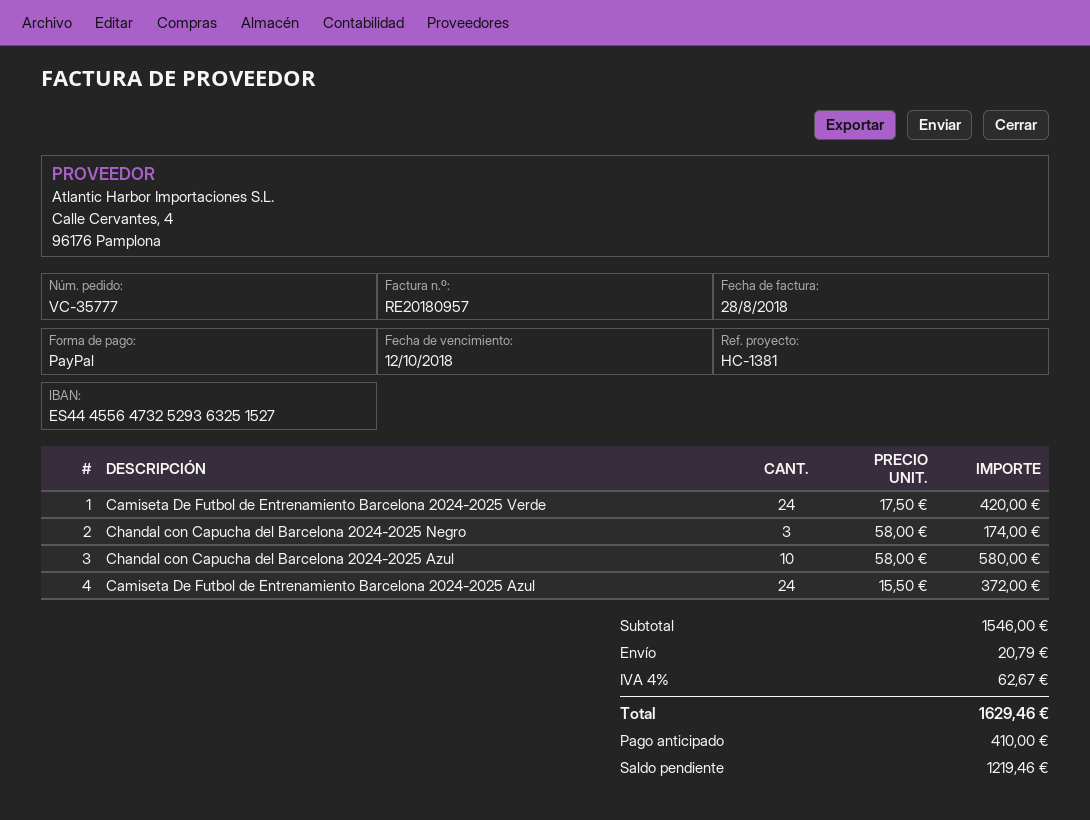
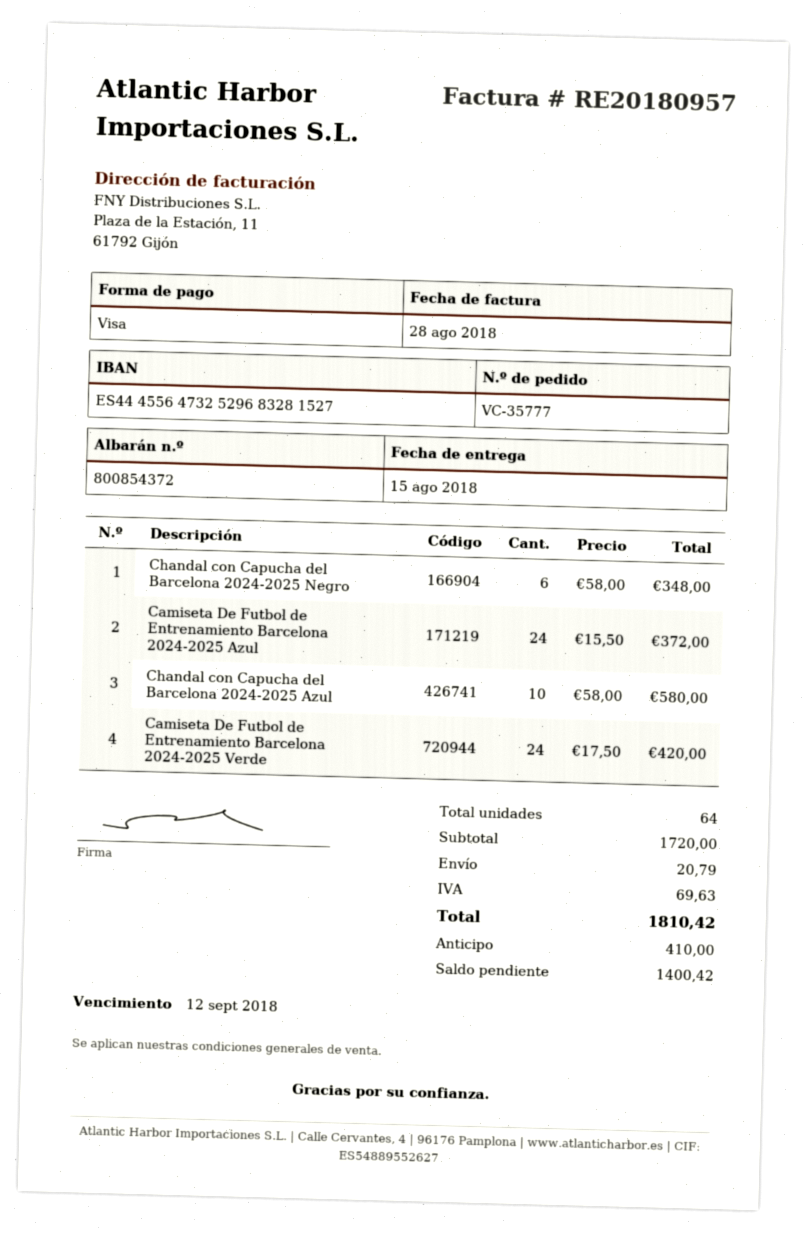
due date: 2018-10-12 -> 2018-09-12
payment method: PayPal -> Visa
bank account: ES4445564732529363251527 -> ES4445564732529683281527
Chandal con Capucha del Barcelona 2024-2025 Negro: 3 x 58.00 = 174.00 -> 6 x 58.00 = 348.00
subtotal: 1546.00 -> 1720.00
tax: 62.67 -> 69.63
total: 1629.46 -> 1810.42
balance: 1219.46 -> 1400.42

